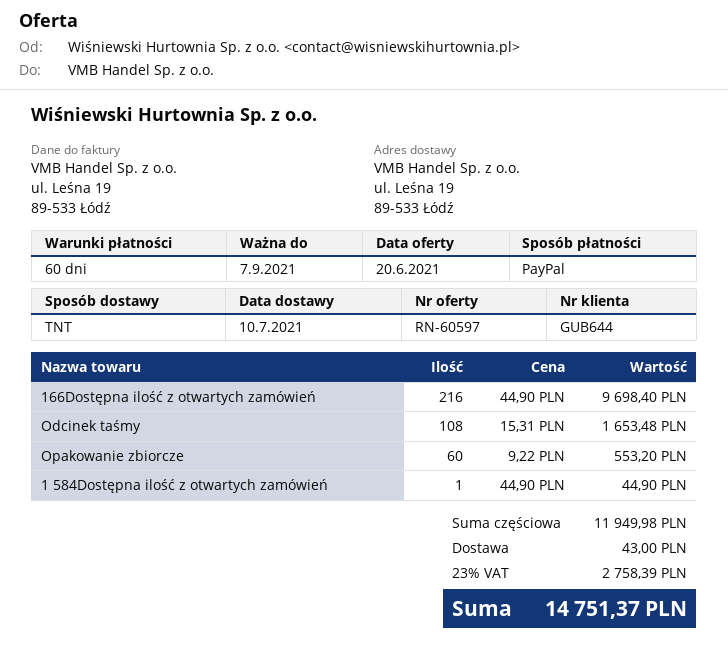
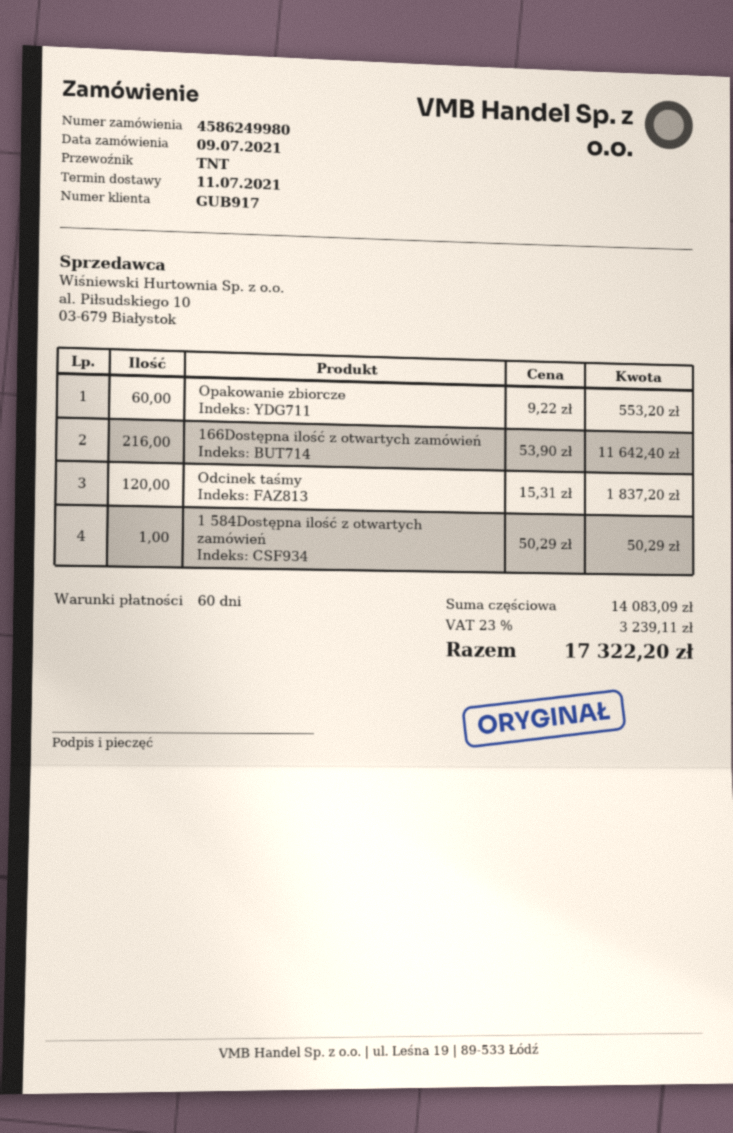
delivery date: 2021-07-10 -> 2021-07-11
customer number: GUB644 -> GUB917
166Dostępna ilość z otwartych zamówień: 216 x 44.90 = 9698.40 -> 216 x 53.90 = 11642.40
Odcinek taśmy: 108 x 15.31 = 1653.48 -> 120 x 15.31 = 1837.20
1 584Dostępna ilość z otwartych zamówień: 1 x 44.90 = 44.90 -> 1 x 50.29 = 50.29
subtotal: 11949.98 -> 14083.09
shipping: 43.00 -> none
tax: 23% = 2758.39 -> 23% = 3239.11
total: 14751.37 -> 17322.20

